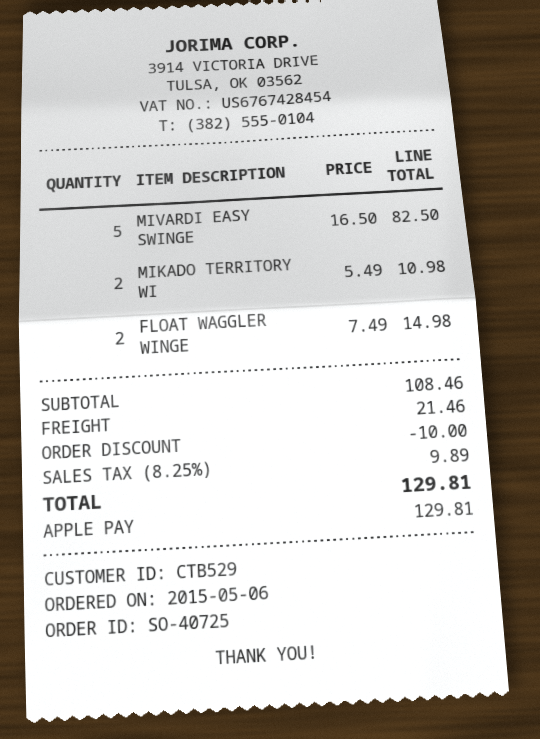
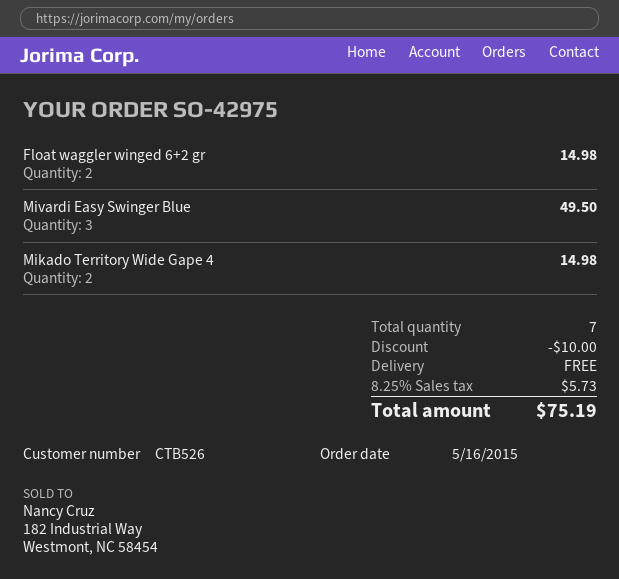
order number: SO-40725 -> SO-42975
order date: 2015-05-06 -> 2015-05-16
customer number: CTB529 -> CTB526
MIVARDI EASY SWINGE: 5 for 82.50 -> 3 for 49.50
MIKADO TERRITORY WI: 2 for 10.98 -> 2 for 14.98
shipping: 21.46 -> 0.00
tax: 8.25% = 9.89 -> 8.25% = 5.73
total: 129.81 -> 75.19

